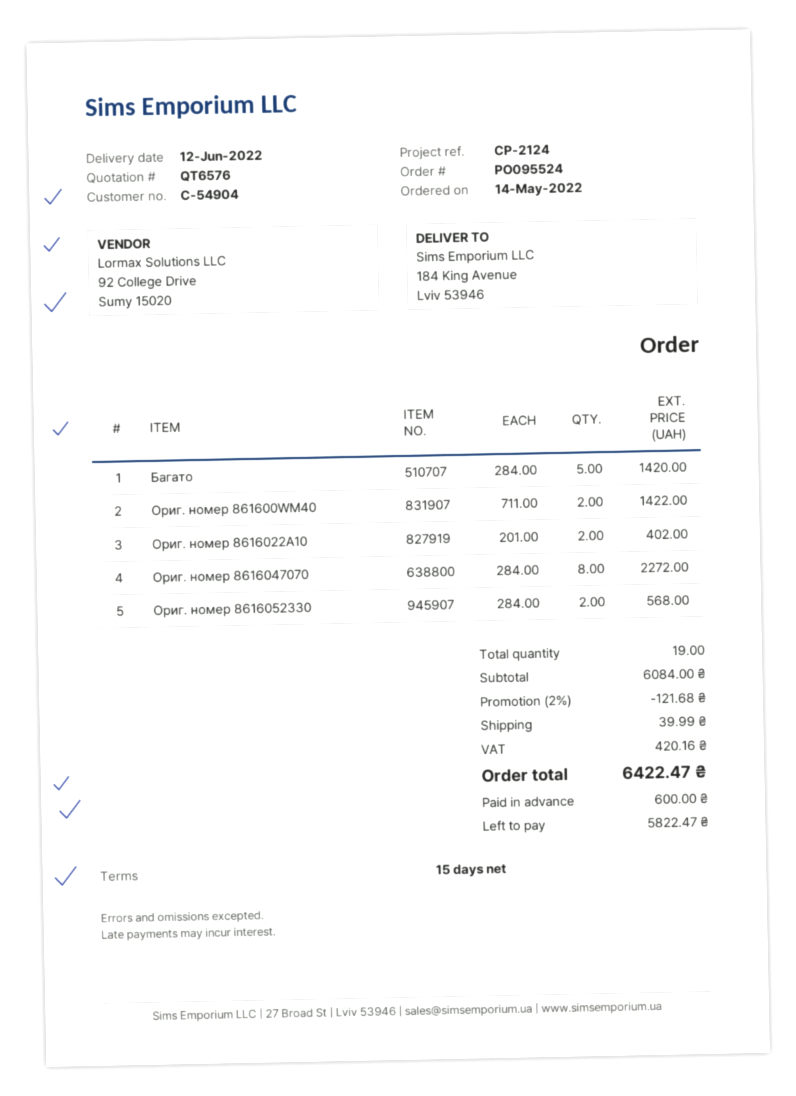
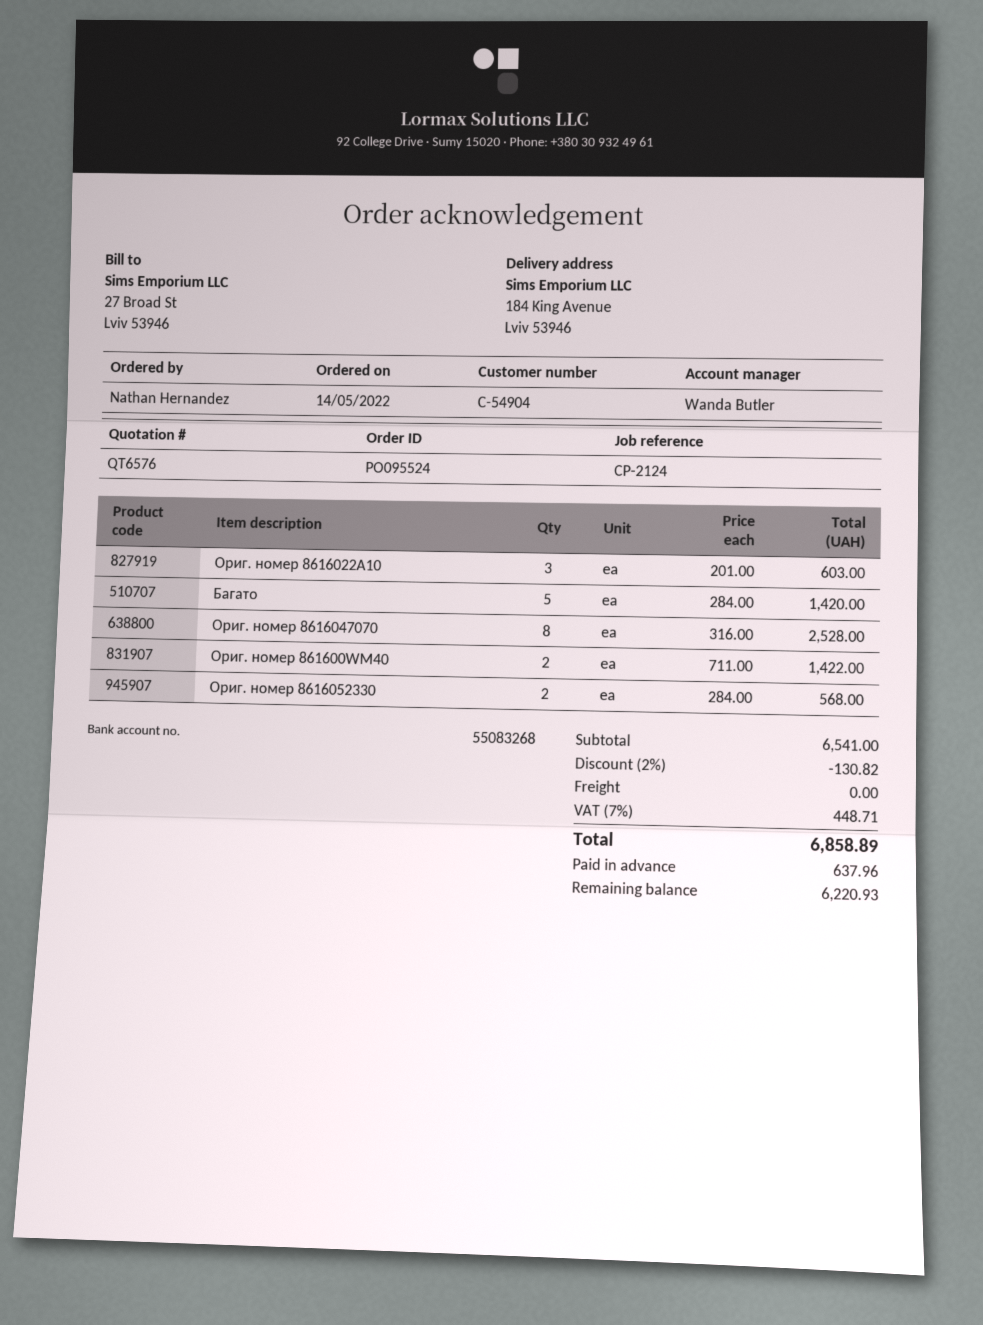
Ориг. номер 8616022A10: 2 x 201.00 = 402.00 -> 3 x 201.00 = 603.00
Ориг. номер 8616047070: 8 x 284.00 = 2272.00 -> 8 x 316.00 = 2528.00
subtotal: 6084.00 -> 6541.00
discount: 2% = 121.68 -> 2% = 130.82
shipping: 39.99 -> 0.00
tax: 420.16 -> 448.71
total: 6422.47 -> 6858.89
deposit: 600.00 -> 637.96
balance: 5822.47 -> 6220.93

